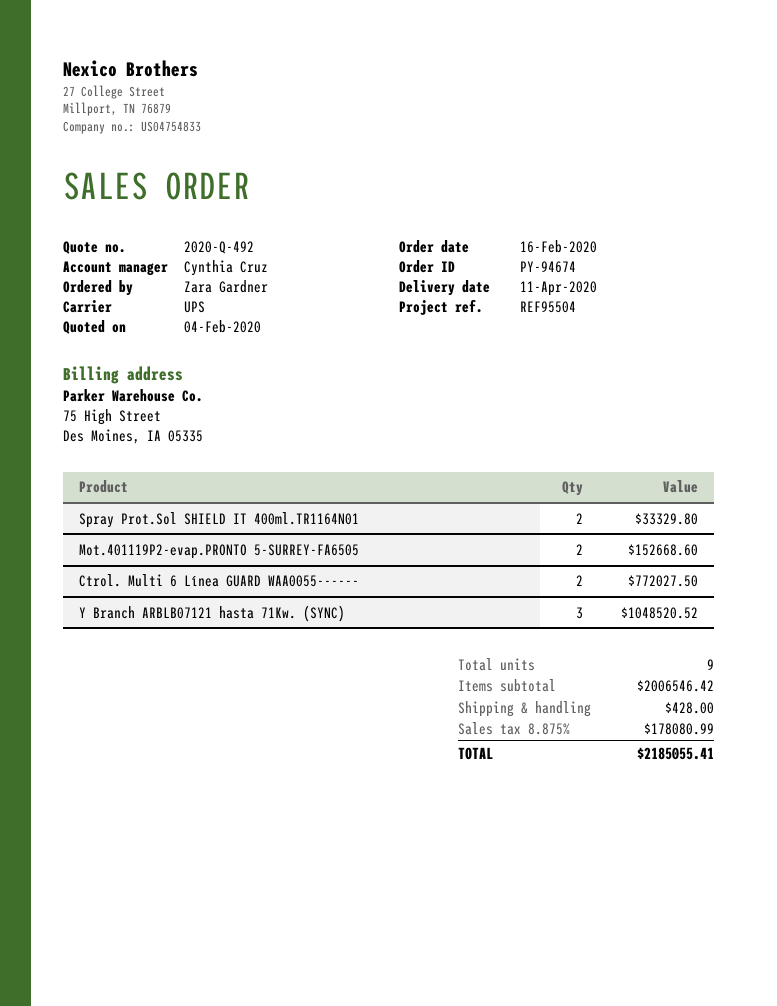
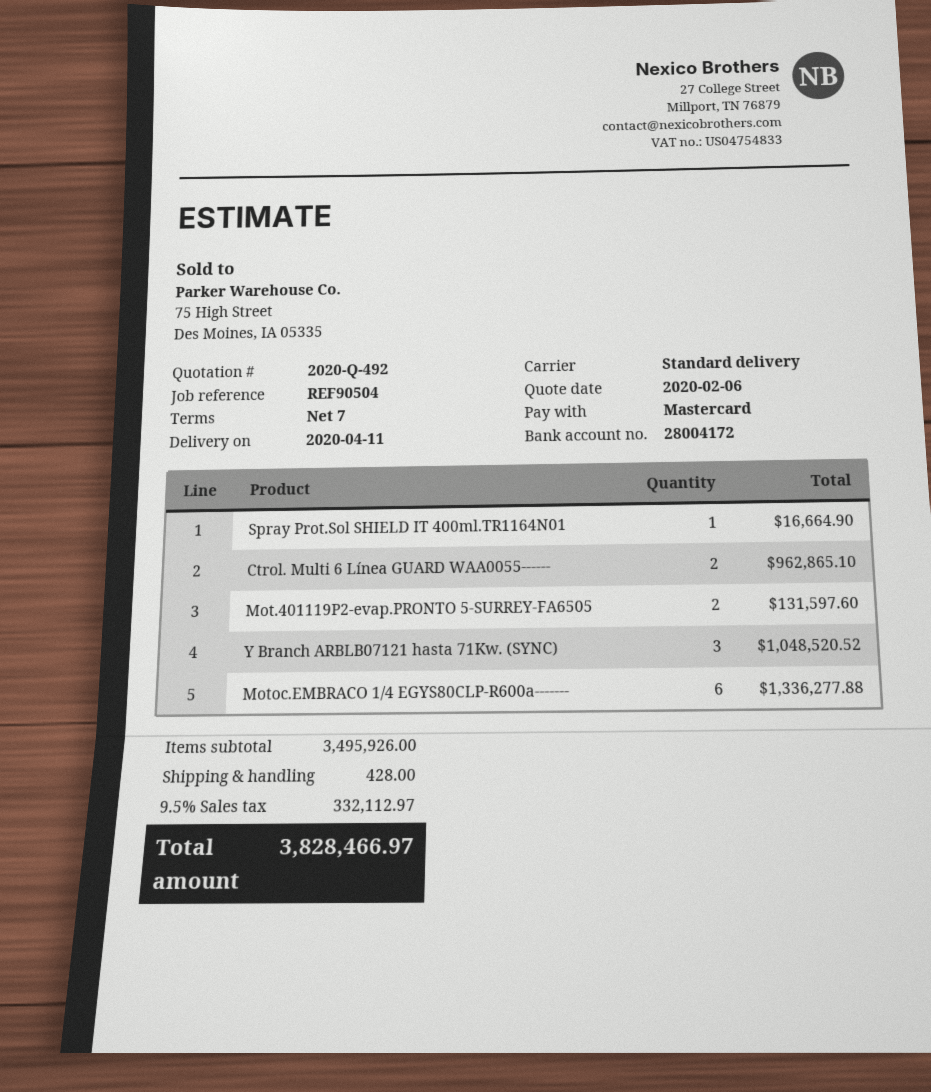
quote date: 2020-02-04 -> 2020-02-06
reference: REF95504 -> REF90504
shipping method: UPS -> standard
Spray Prot.Sol SHIELD IT 400ml.TR1164N01: 2 for 33329.80 -> 1 for 16664.90
Mot.401119P2-evap.PRONTO 5-SURREY-FA6505: 2 for 152668.60 -> 2 for 131597.60
Ctrol. Multi 6 Línea GUARD WAA0055------: 2 for 772027.50 -> 2 for 962865.10
Motoc.EMBRACO 1/4 EGYS80CLP-R600a-------: none -> 6 for 1336277.88
subtotal: 2006546.42 -> 3495926.00
tax: 8.875% = 178080.99 -> 9.5% = 332112.97
total: 2185055.41 -> 3828466.97

